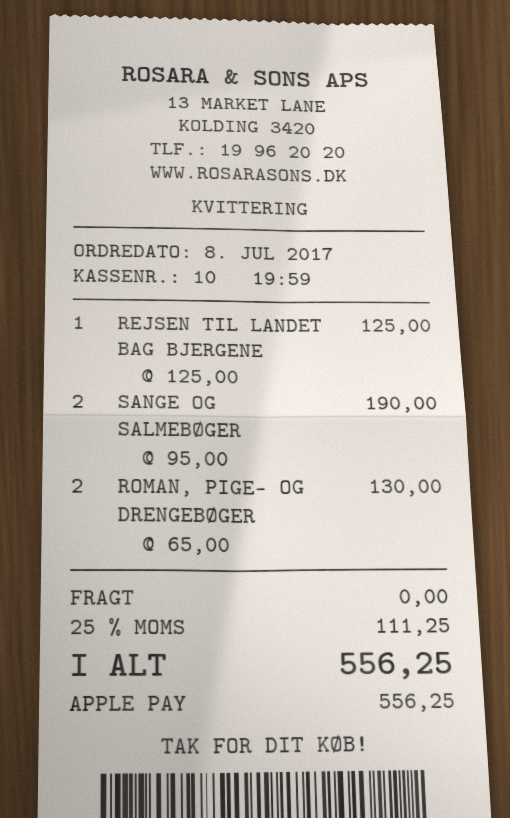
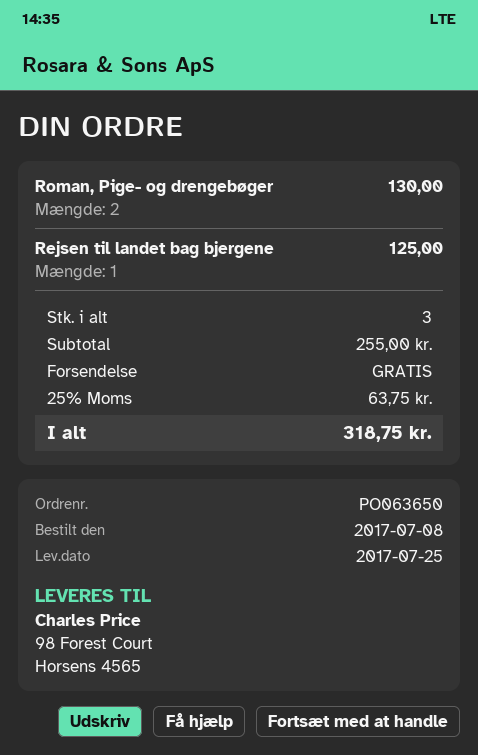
SANGE OG SALMEBØGER: 2 for 190.00 -> none
tax: 25% = 111.25 -> 25% = 63.75
total: 556.25 -> 318.75

